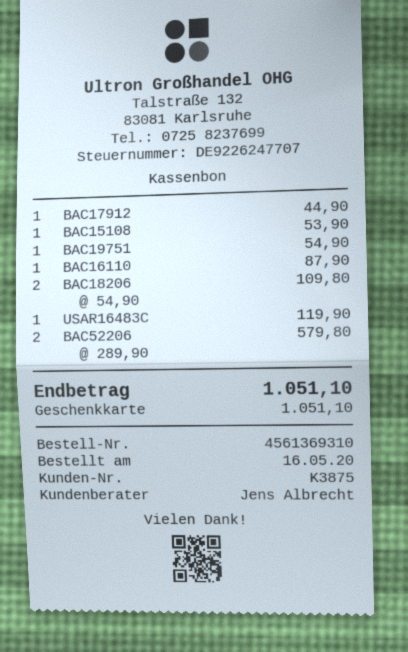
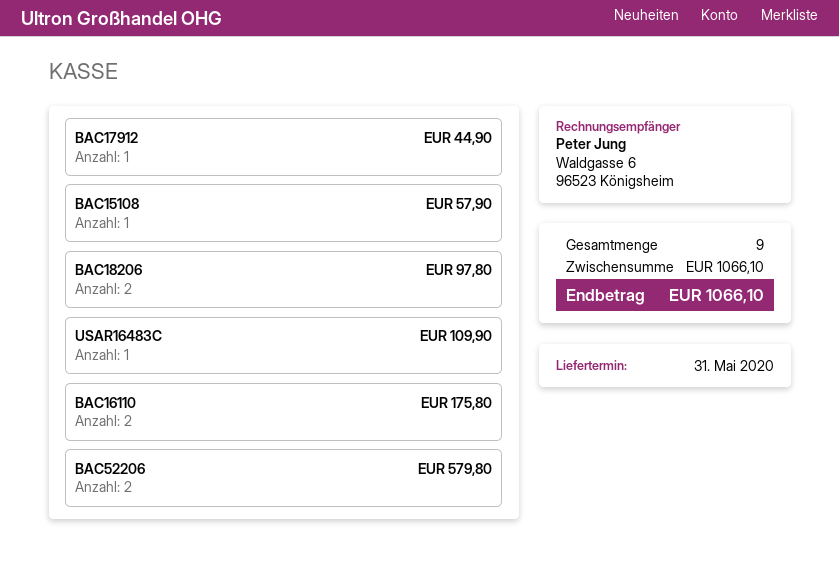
BAC15108: 1 for 53.90 -> 1 for 57.90
BAC19751: 1 for 54.90 -> none
BAC16110: 1 for 87.90 -> 2 for 175.80
BAC18206: 2 for 109.80 -> 2 for 97.80
USAR16483C: 1 for 119.90 -> 1 for 109.90
total: 1051.10 -> 1066.10

